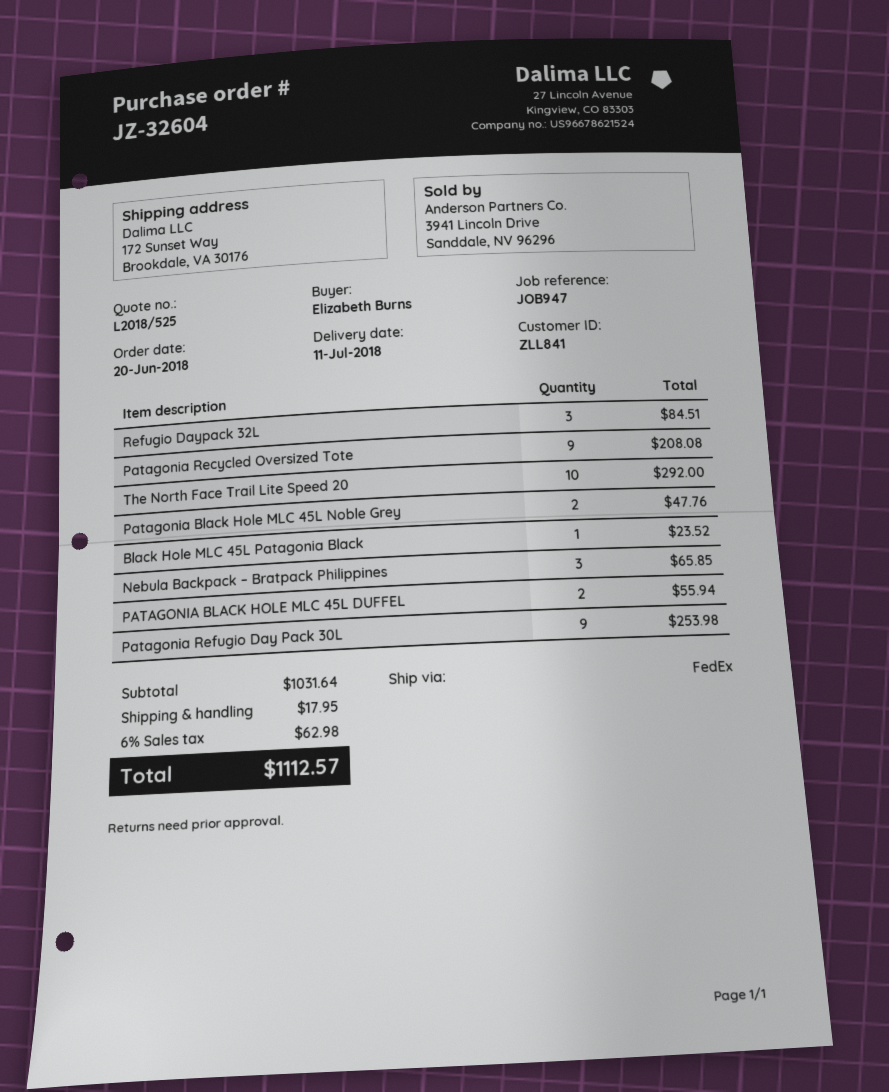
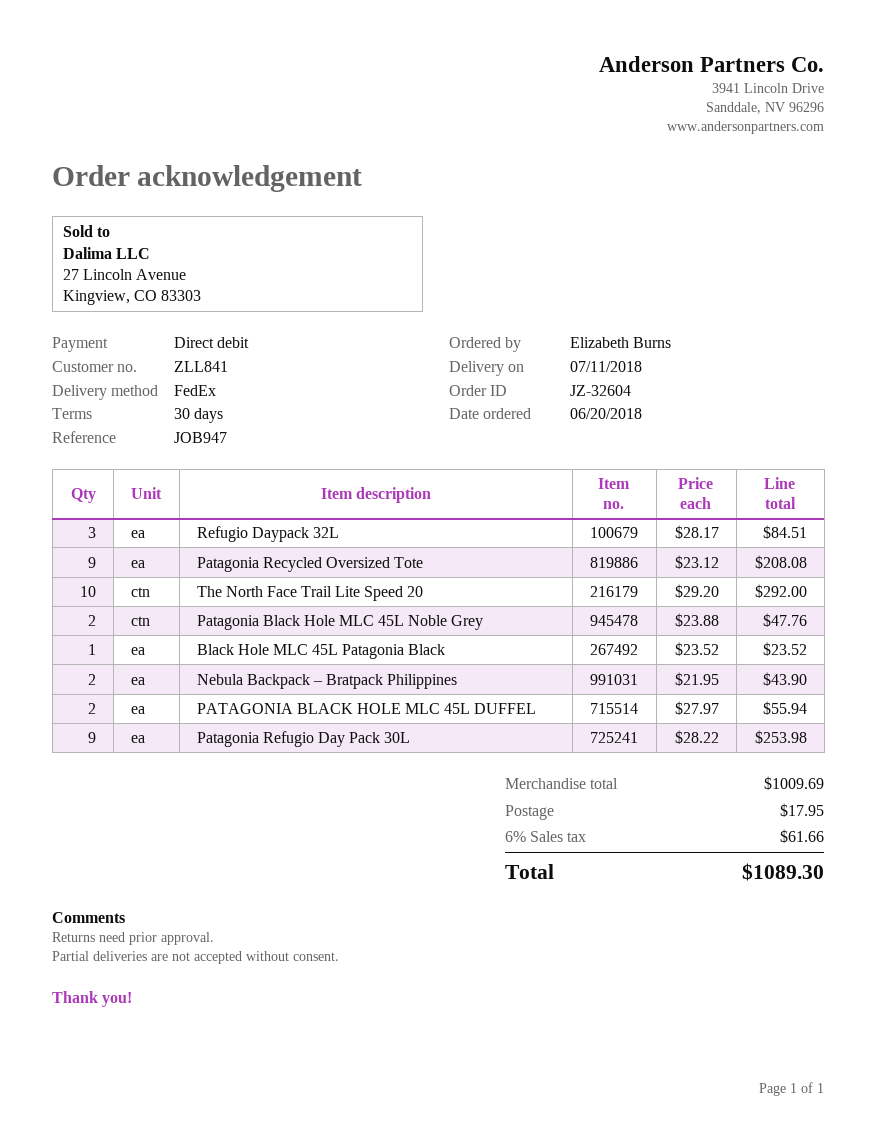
Nebula Backpack – Bratpack Philippines: 3 for 65.85 -> 2 for 43.90
subtotal: 1031.64 -> 1009.69
tax: 6% = 62.98 -> 6% = 61.66
total: 1112.57 -> 1089.30

